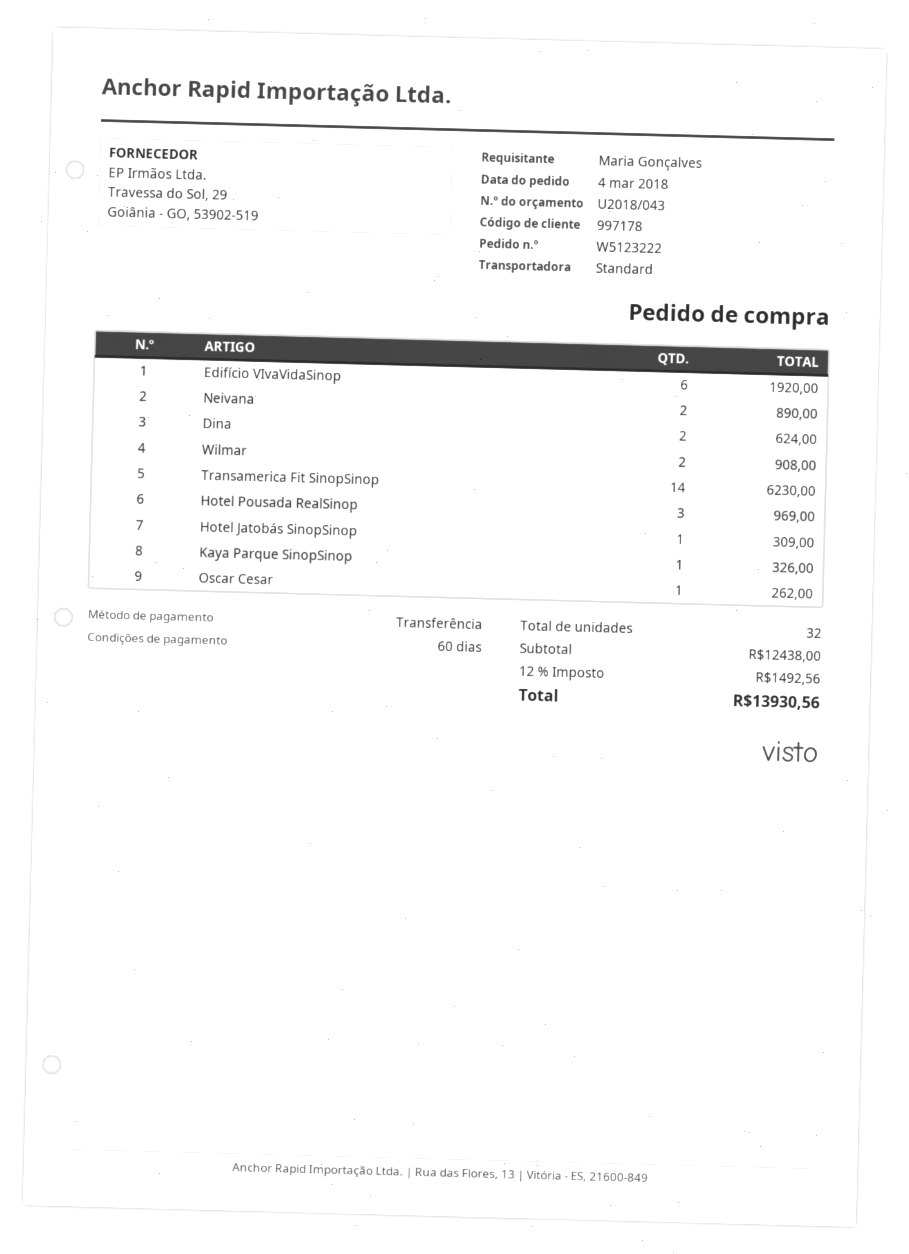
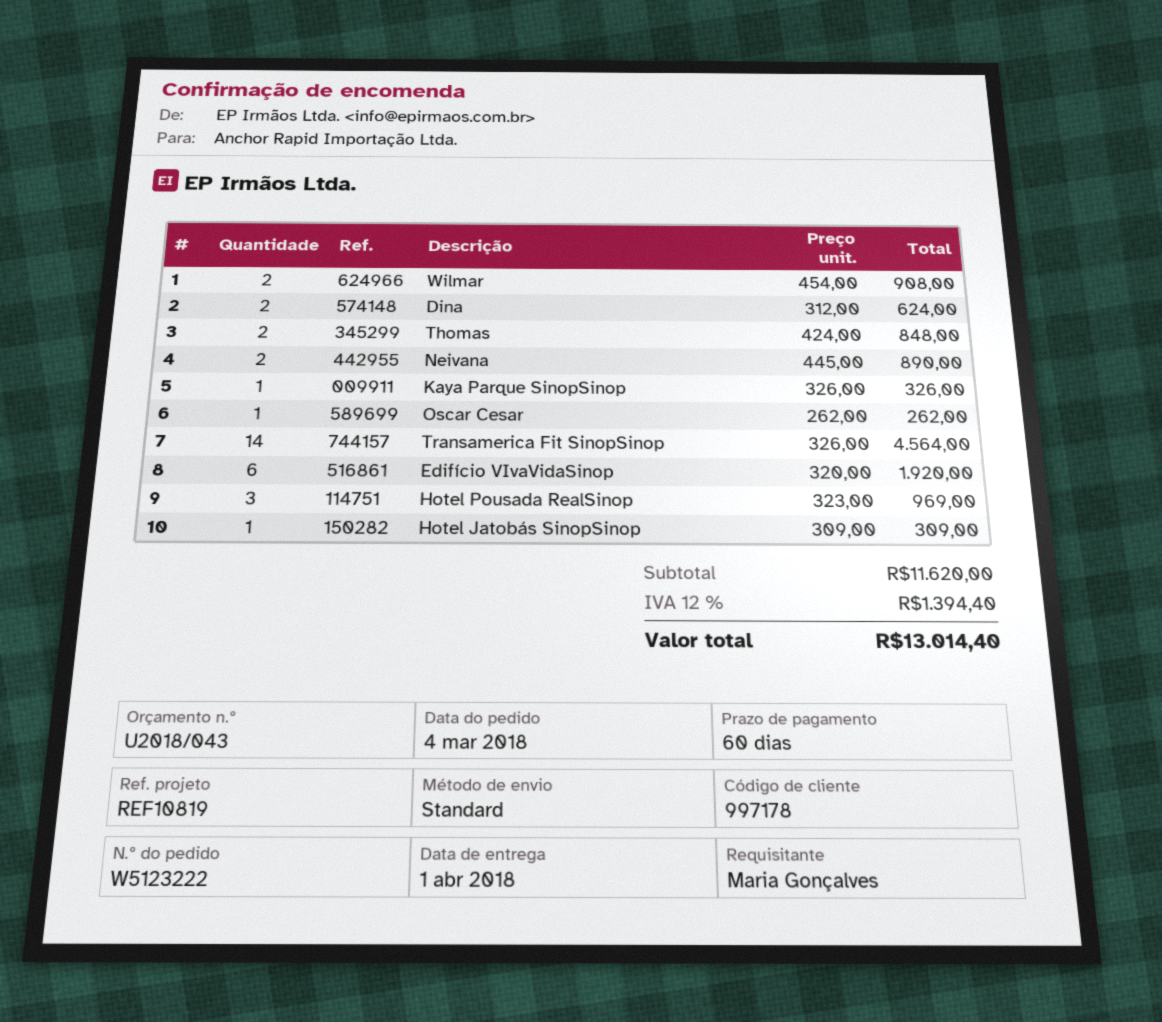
Transamerica Fit SinopSinop: 14 for 6230.00 -> 14 for 4564.00
Thomas: none -> 2 for 848.00
subtotal: 12438.00 -> 11620.00
tax: 12% = 1492.56 -> 12% = 1394.40
total: 13930.56 -> 13014.40

